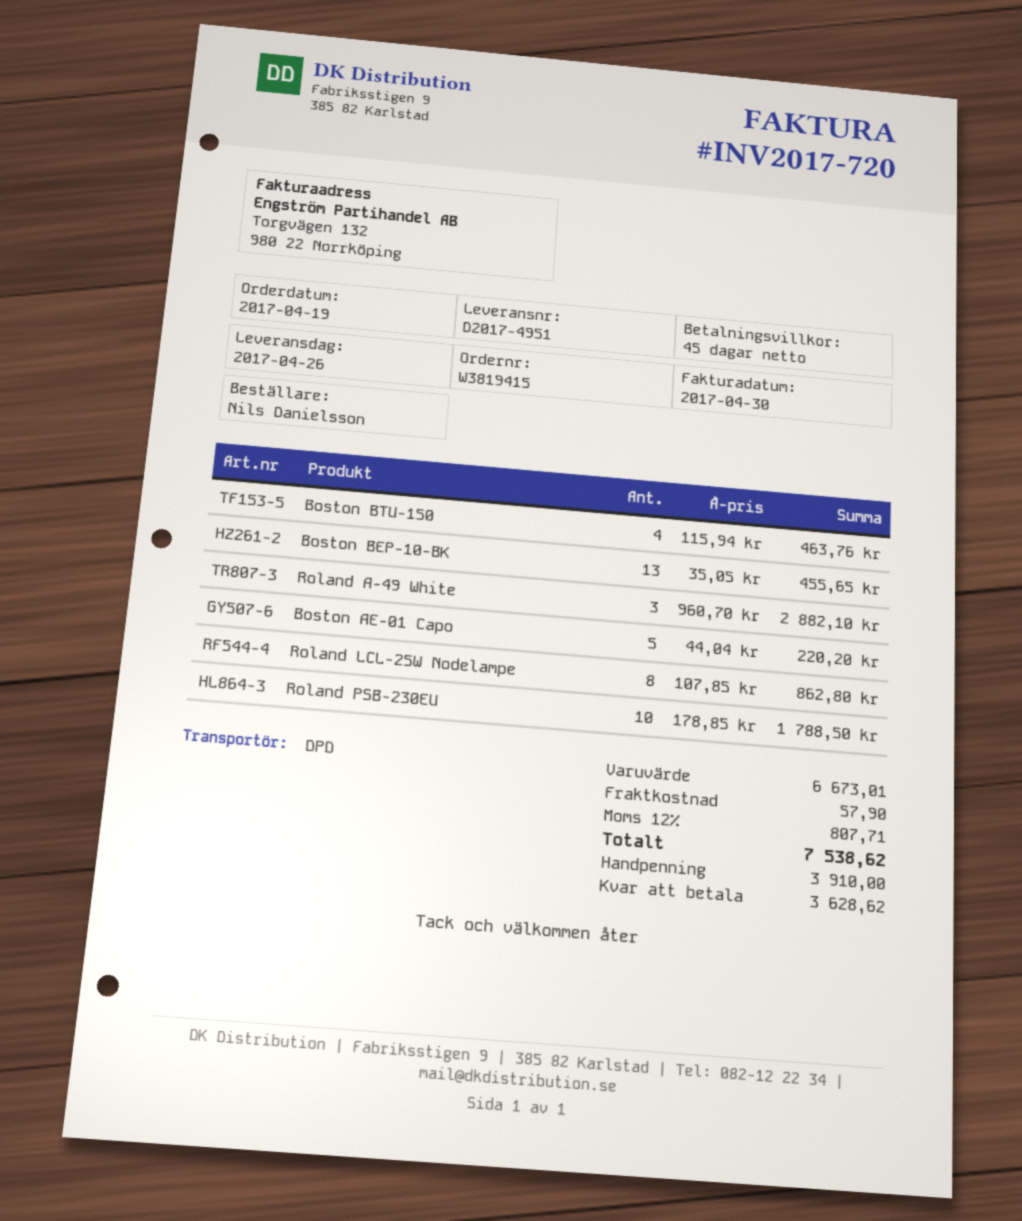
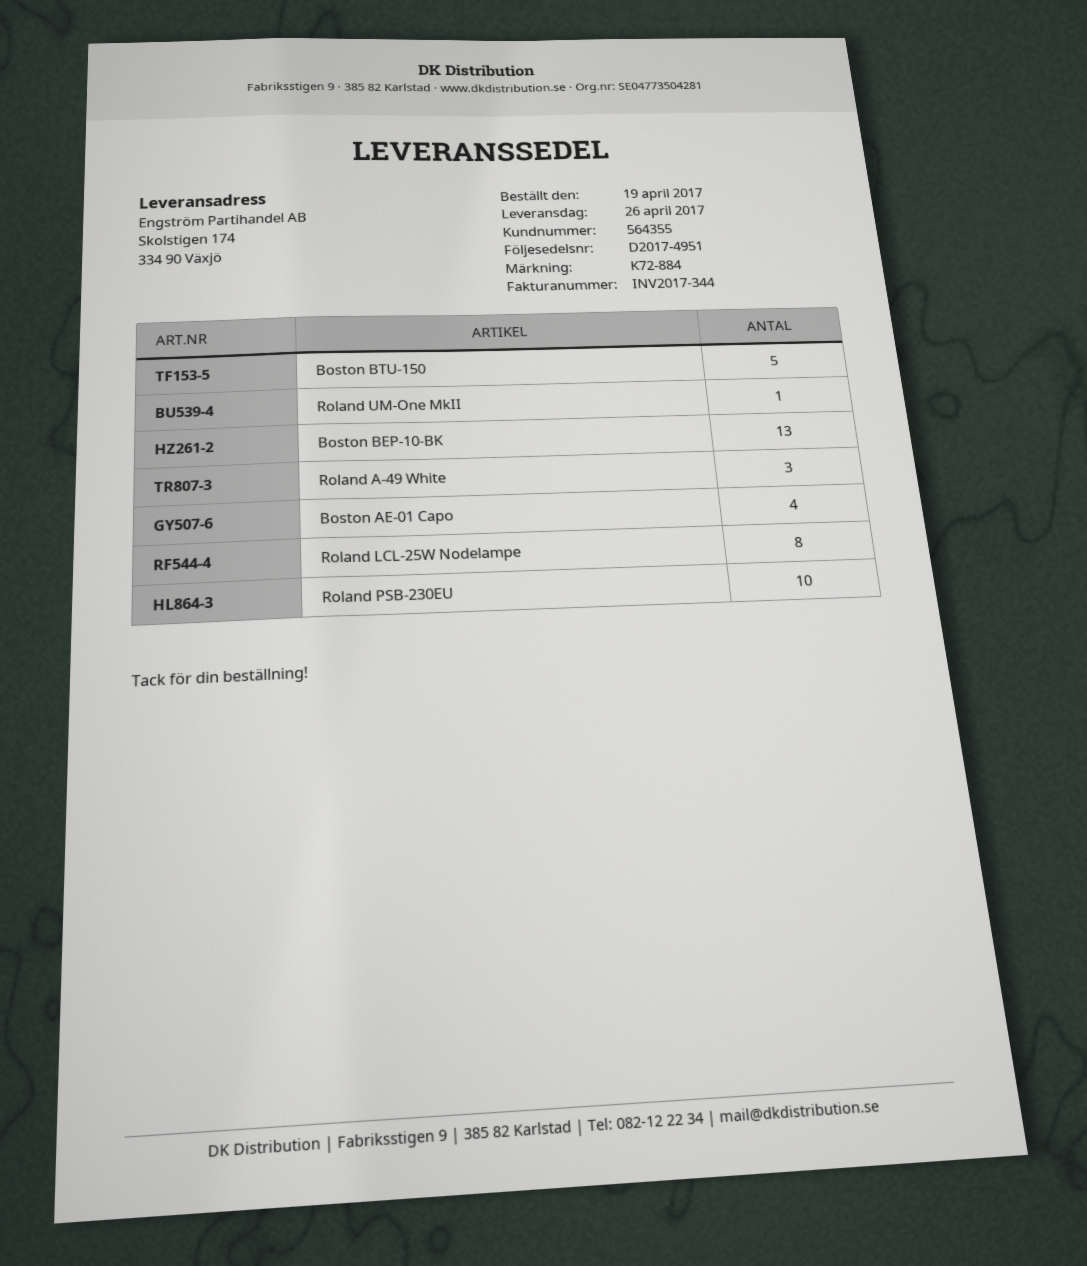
invoice number: INV2017-720 -> INV2017-344
Boston BTU-150: 4 -> 5
Boston AE-01 Capo: 5 -> 4
Roland UM-One MkII: none -> 1

